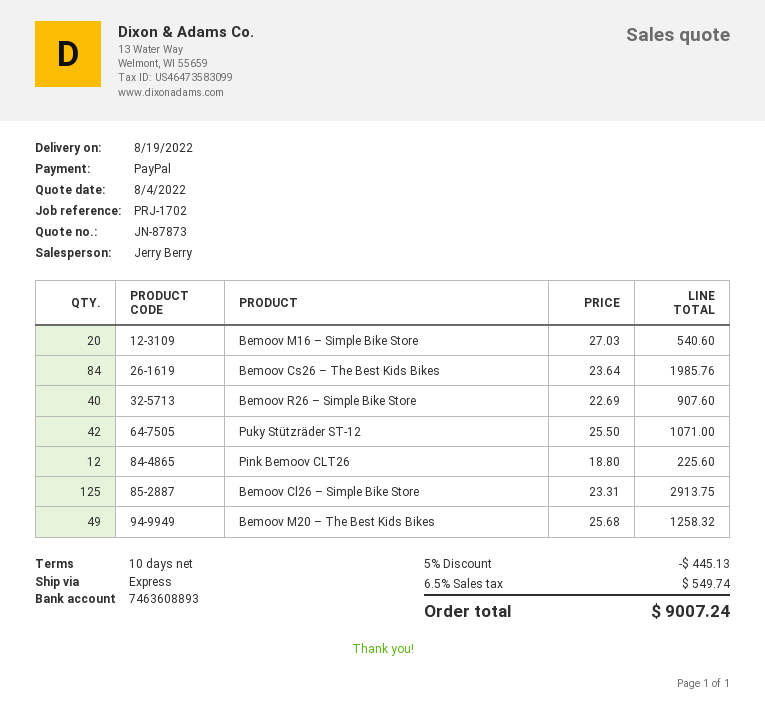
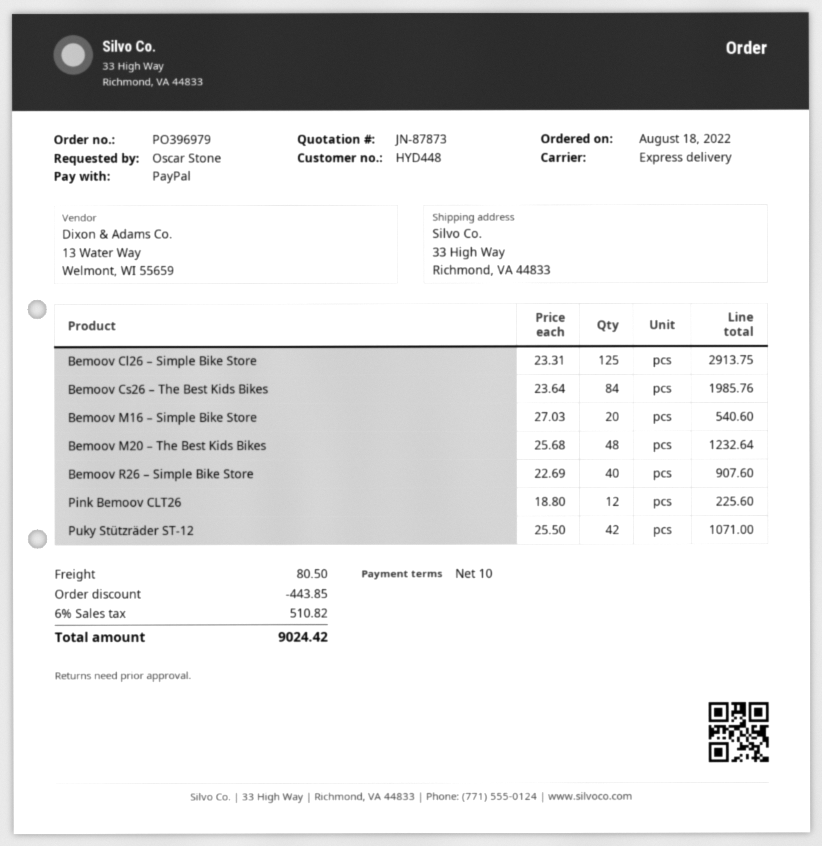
Bemoov M20 – The Best Kids Bikes: 49 x 25.68 = 1258.32 -> 48 x 25.68 = 1232.64
discount: 445.13 -> 443.85
shipping: none -> 80.50
tax: 6.5% = 549.74 -> 6% = 510.82
total: 9007.24 -> 9024.42

